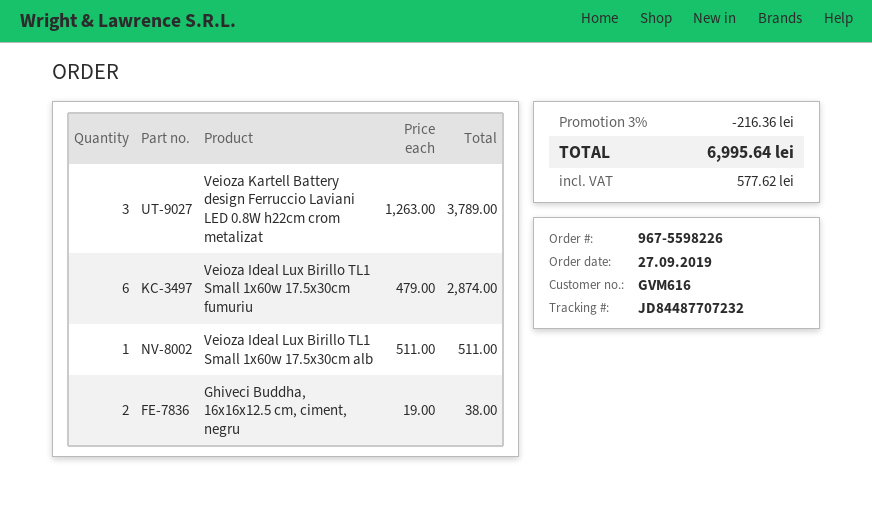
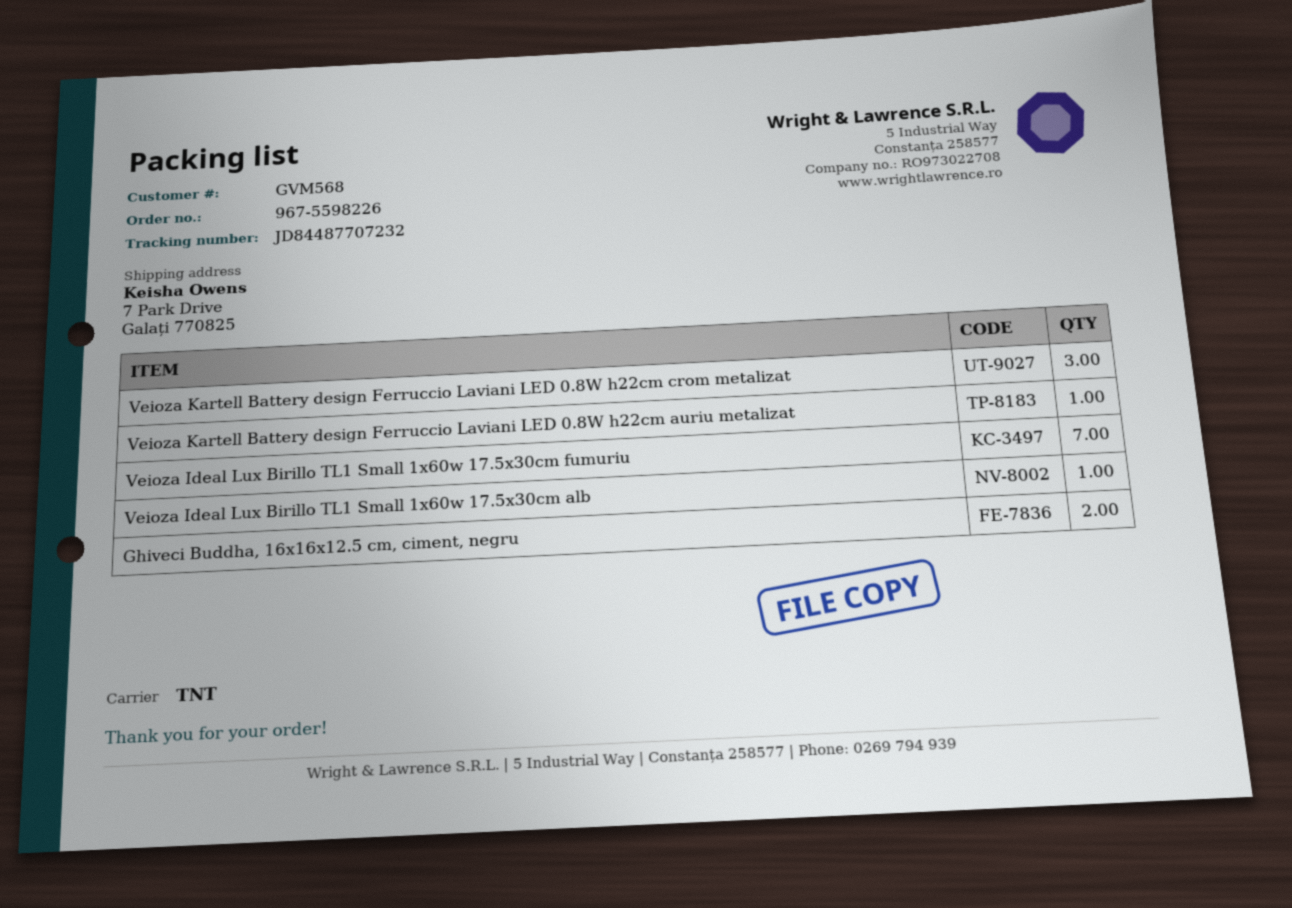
customer number: GVM616 -> GVM568
Veioza Ideal Lux Birillo TL1 Small 1x60w 17.5x30cm fumuriu: 6 -> 7
Veioza Kartell Battery design Ferruccio Laviani LED 0.8W h22cm auriu metalizat: none -> 1

